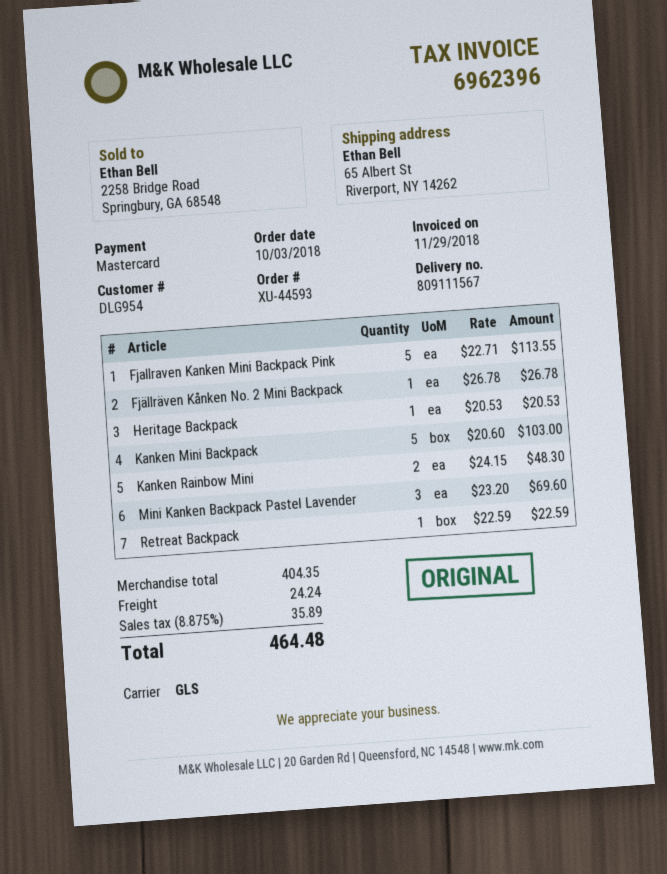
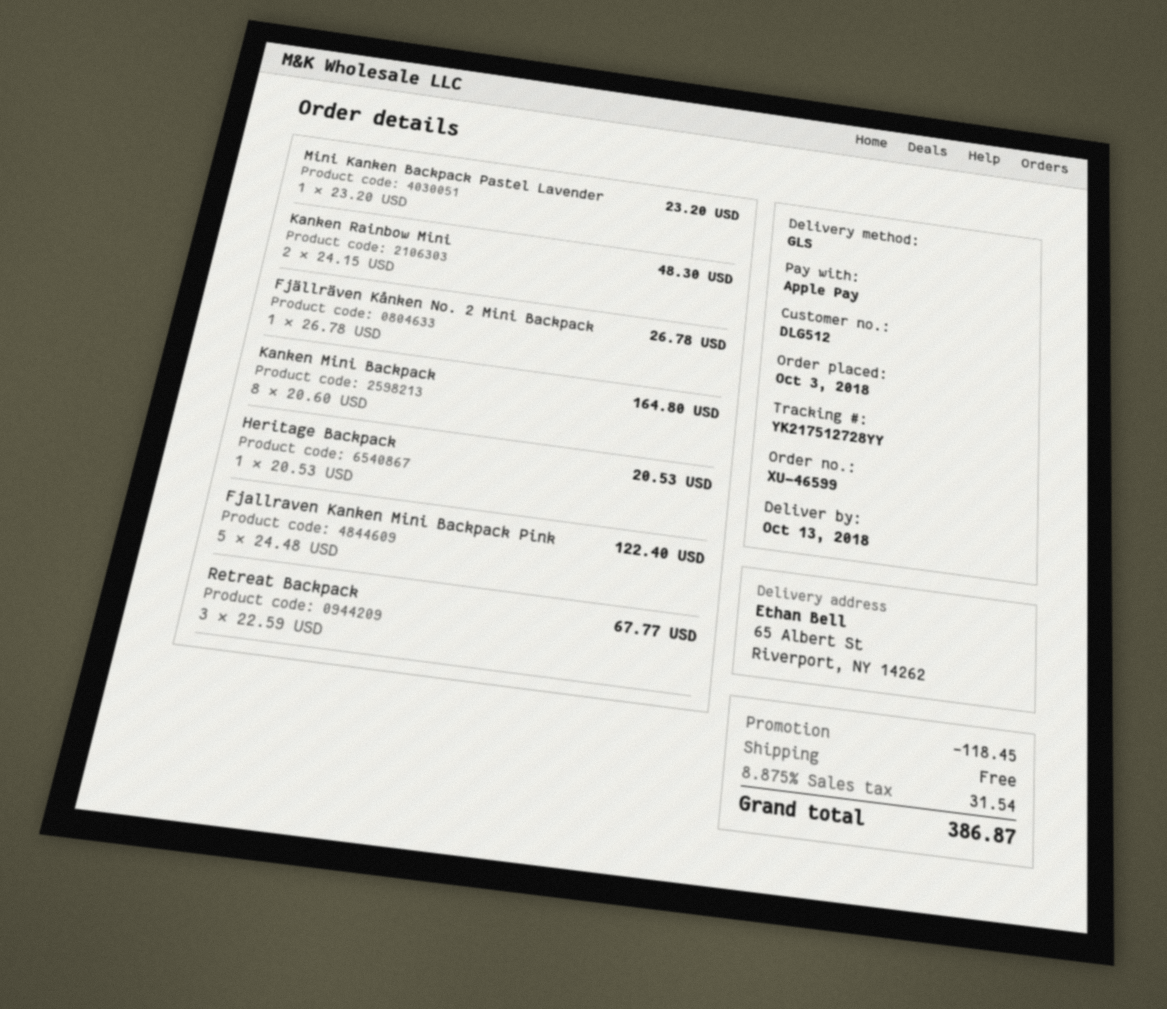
order number: XU-44593 -> XU-46599
customer number: DLG954 -> DLG512
payment method: Mastercard -> Apple Pay
Fjallraven Kanken Mini Backpack Pink: 5 x 22.71 = 113.55 -> 5 x 24.48 = 122.40
Kanken Mini Backpack: 5 x 20.60 = 103.00 -> 8 x 20.60 = 164.80
Mini Kanken Backpack Pastel Lavender: 3 x 23.20 = 69.60 -> 1 x 23.20 = 23.20
Retreat Backpack: 1 x 22.59 = 22.59 -> 3 x 22.59 = 67.77
discount: none -> 118.45
shipping: 24.24 -> 0.00
tax: 8.875% = 35.89 -> 8.875% = 31.54
total: 464.48 -> 386.87

